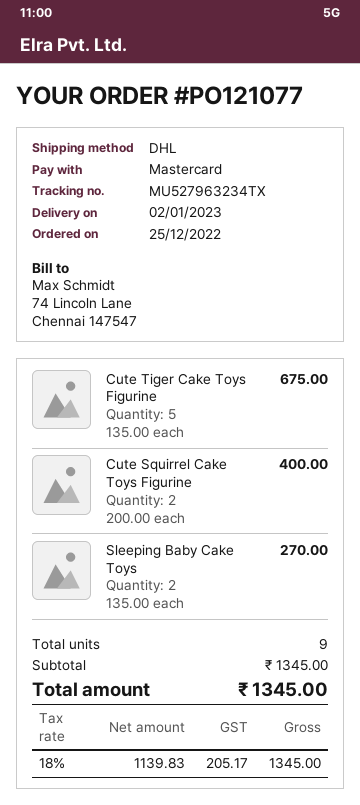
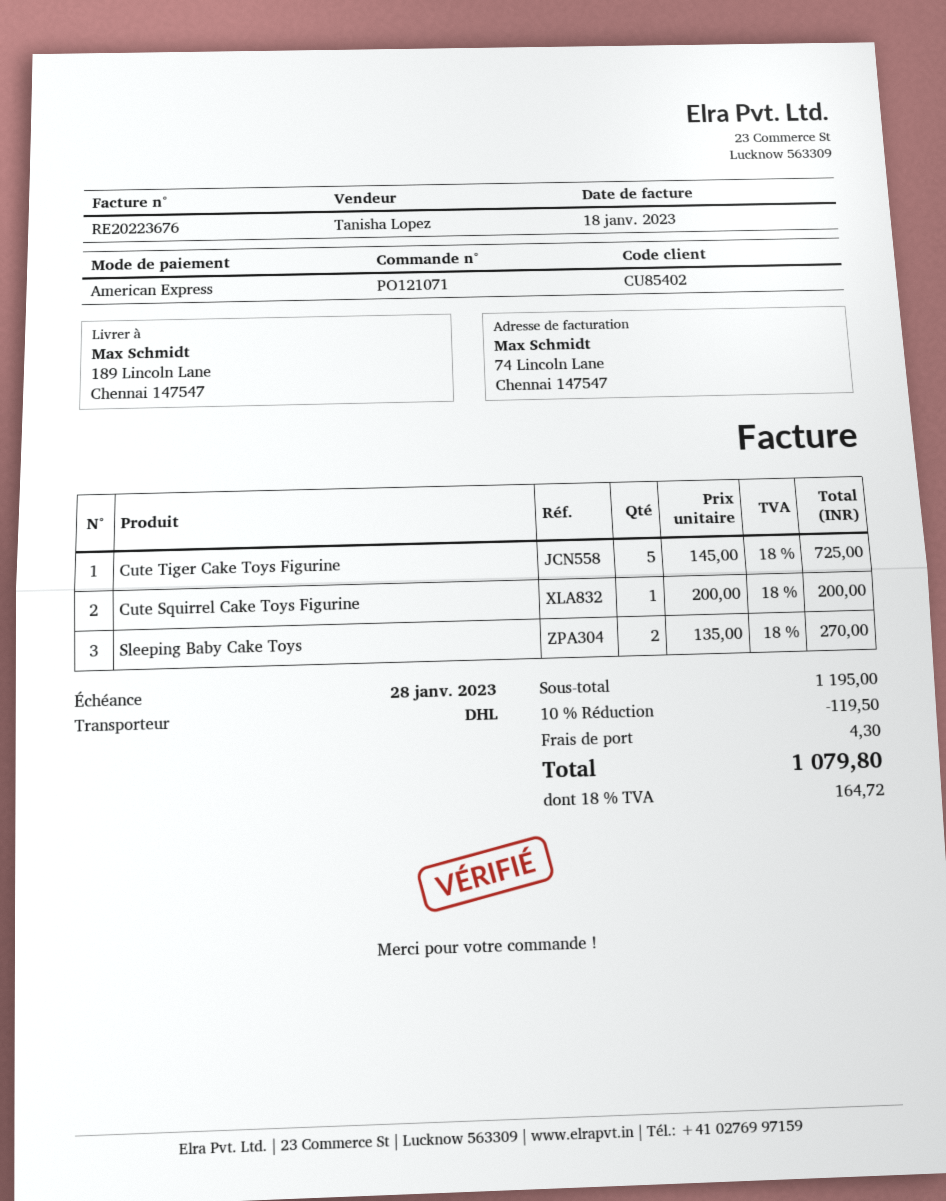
order number: PO121077 -> PO121071
payment method: Mastercard -> American Express
Cute Tiger Cake Toys Figurine: 5 x 135.00 = 675.00 -> 5 x 145.00 = 725.00
Cute Squirrel Cake Toys Figurine: 2 x 200.00 = 400.00 -> 1 x 200.00 = 200.00
subtotal: 1345.00 -> 1195.00
discount: none -> 10% = 119.50
shipping: none -> 4.30
tax: 18% = 205.17 -> 18% = 164.72
total: 1345.00 -> 1079.80

